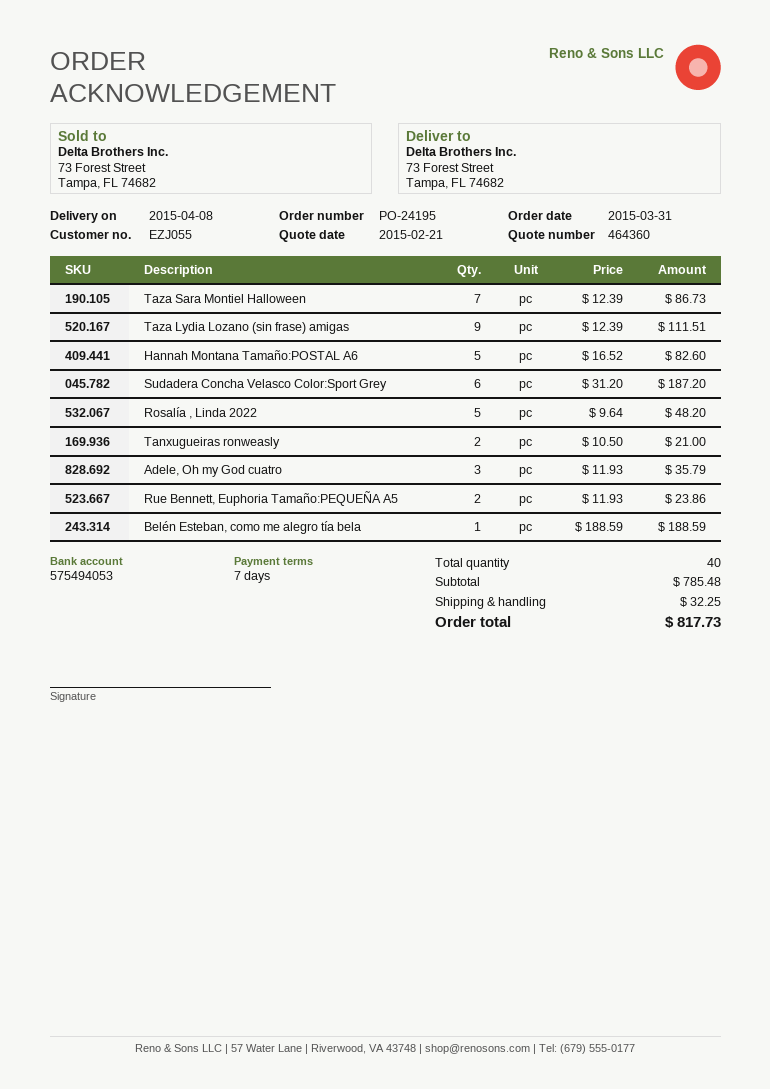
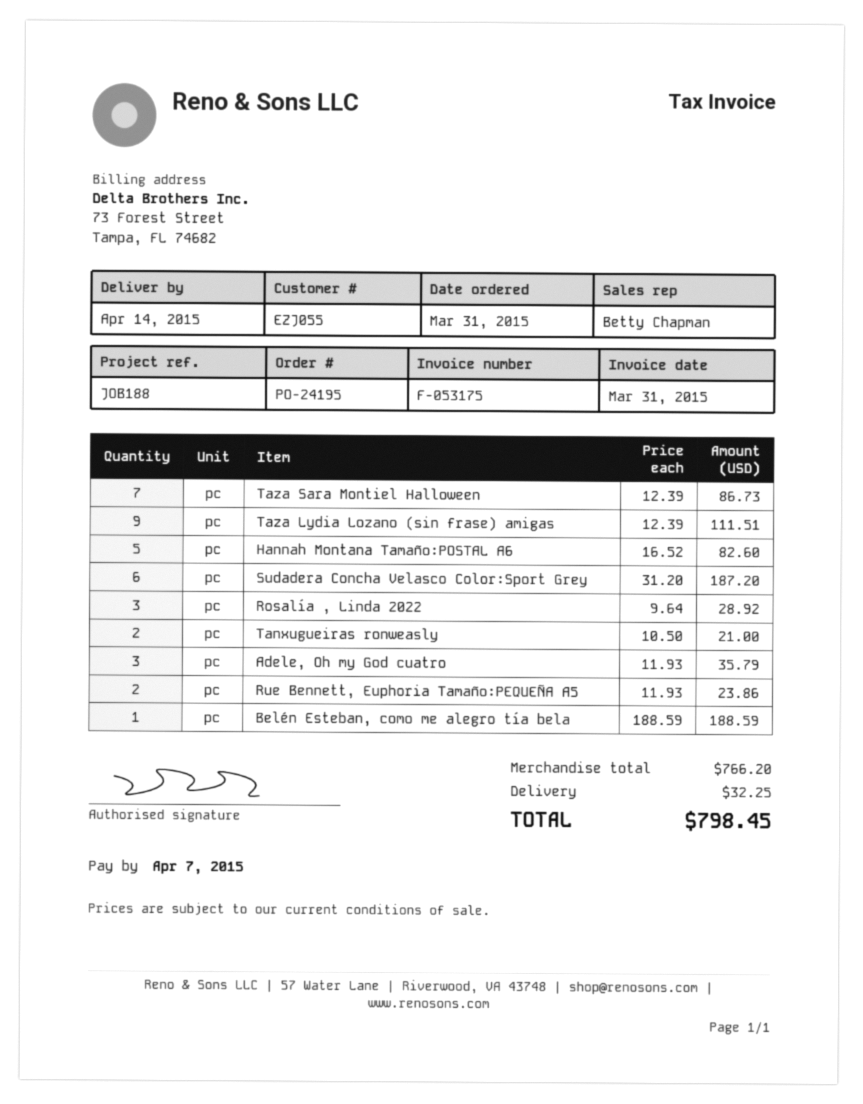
delivery date: 2015-04-08 -> 2015-04-14
Rosalía , Linda 2022: 5 x 9.64 = 48.20 -> 3 x 9.64 = 28.92
subtotal: 785.48 -> 766.20
total: 817.73 -> 798.45

